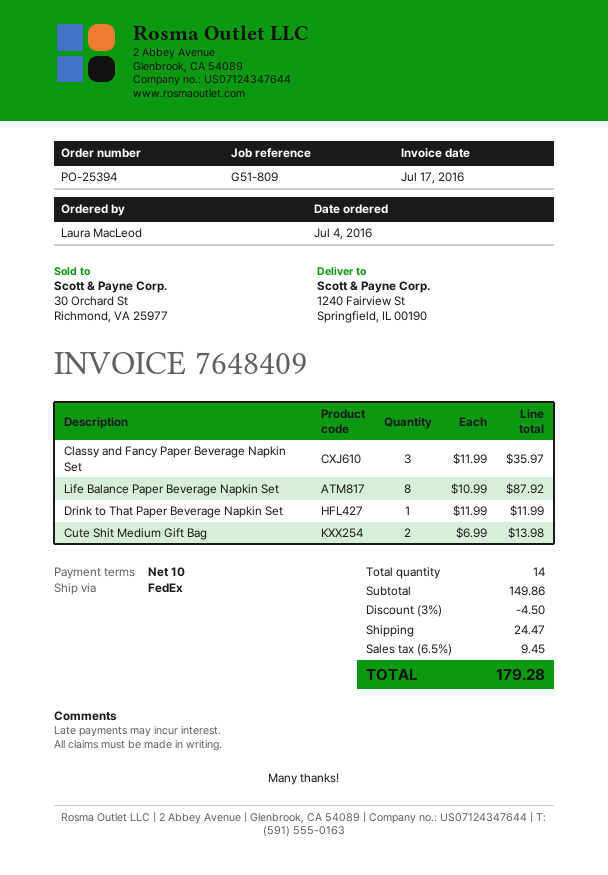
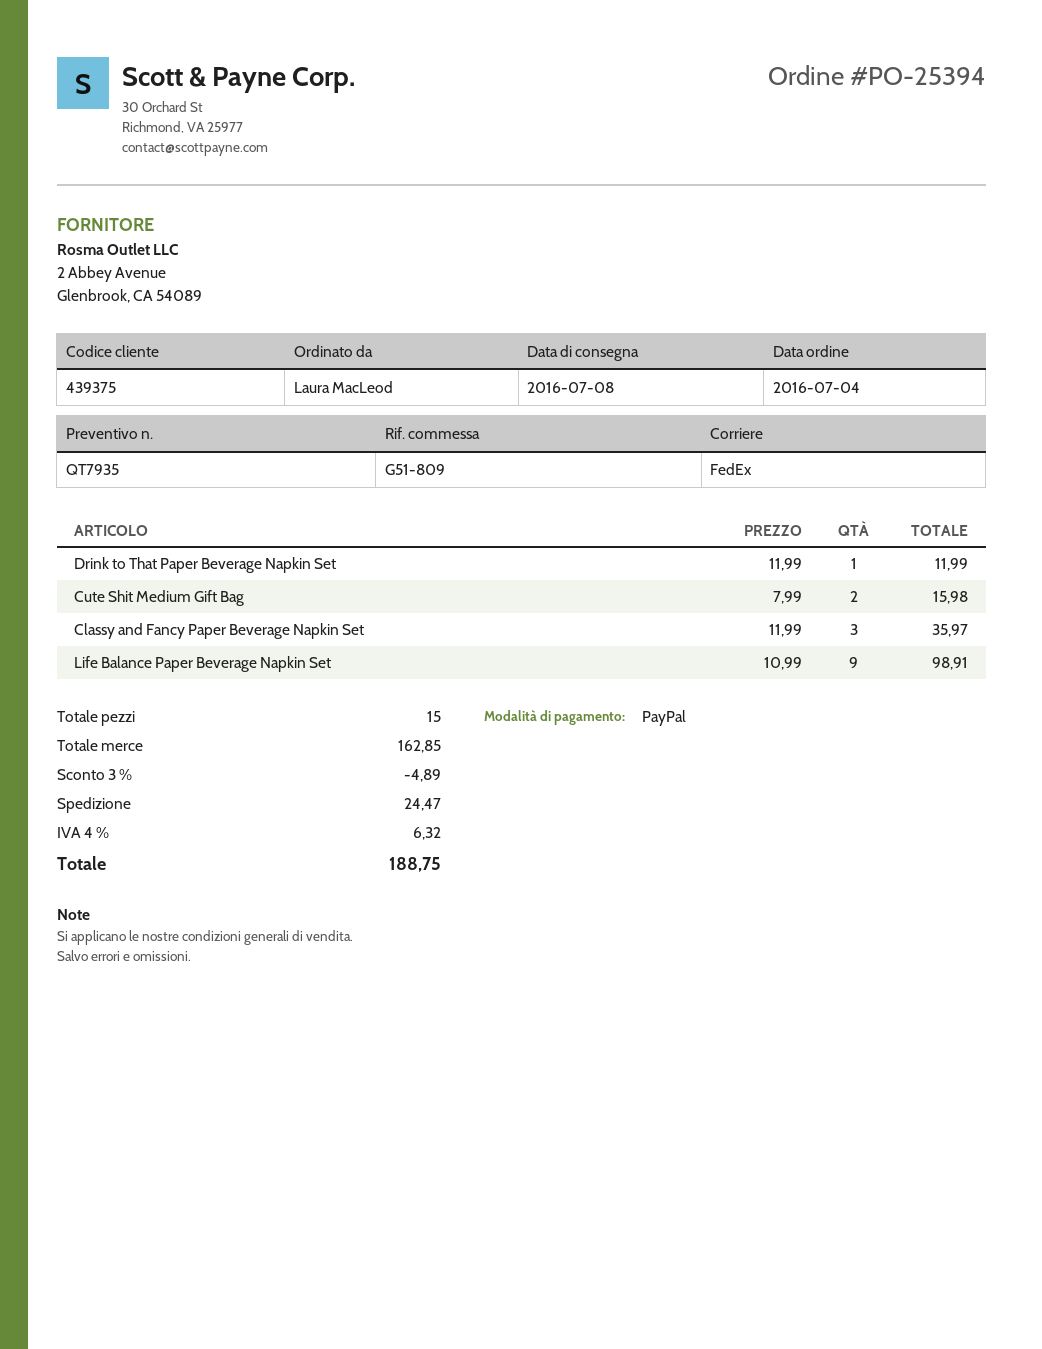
Life Balance Paper Beverage Napkin Set: 8 x 10.99 = 87.92 -> 9 x 10.99 = 98.91
Cute Shit Medium Gift Bag: 2 x 6.99 = 13.98 -> 2 x 7.99 = 15.98
total quantity: 14 -> 15
subtotal: 149.86 -> 162.85
discount: 3% = 4.50 -> 3% = 4.89
tax: 6.5% = 9.45 -> 4% = 6.32
total: 179.28 -> 188.75

